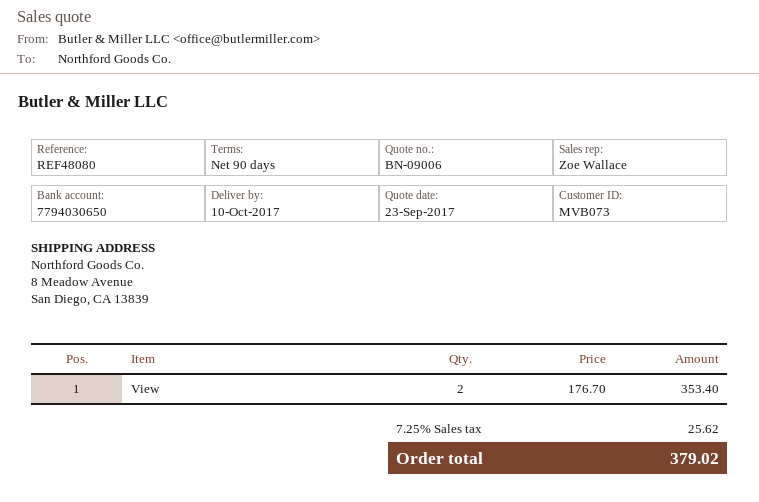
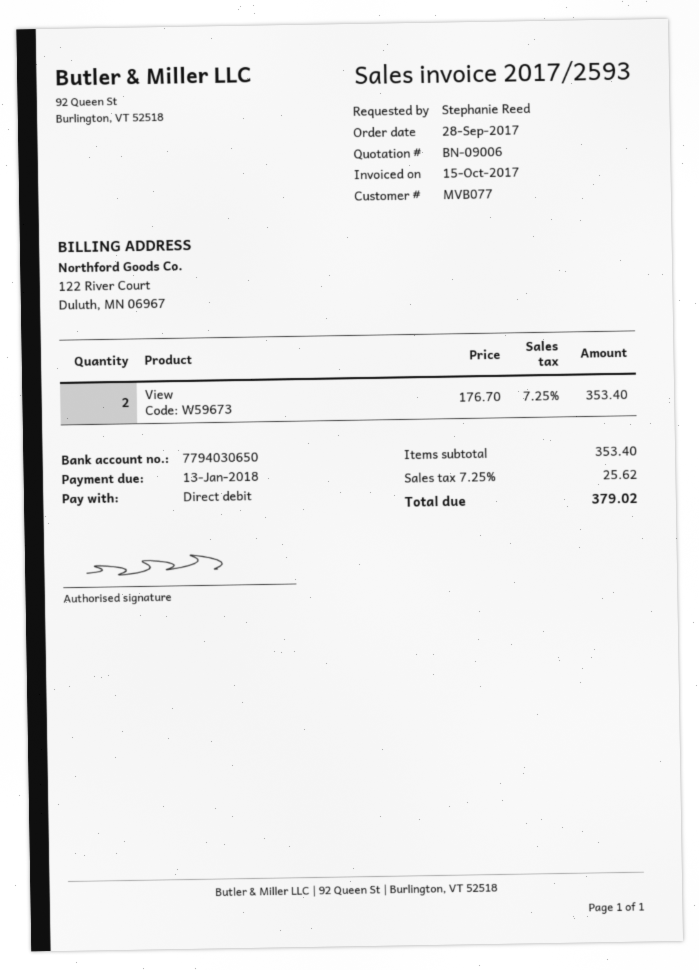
customer number: MVB073 -> MVB077

